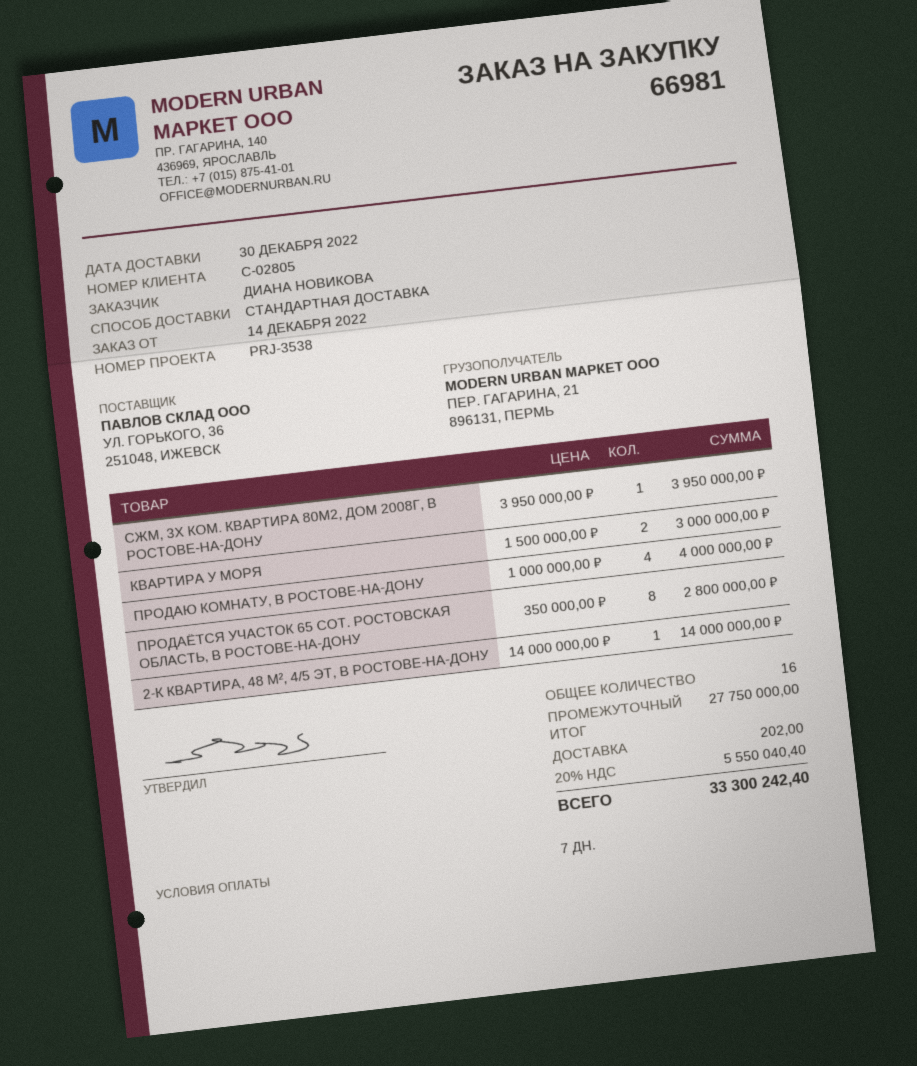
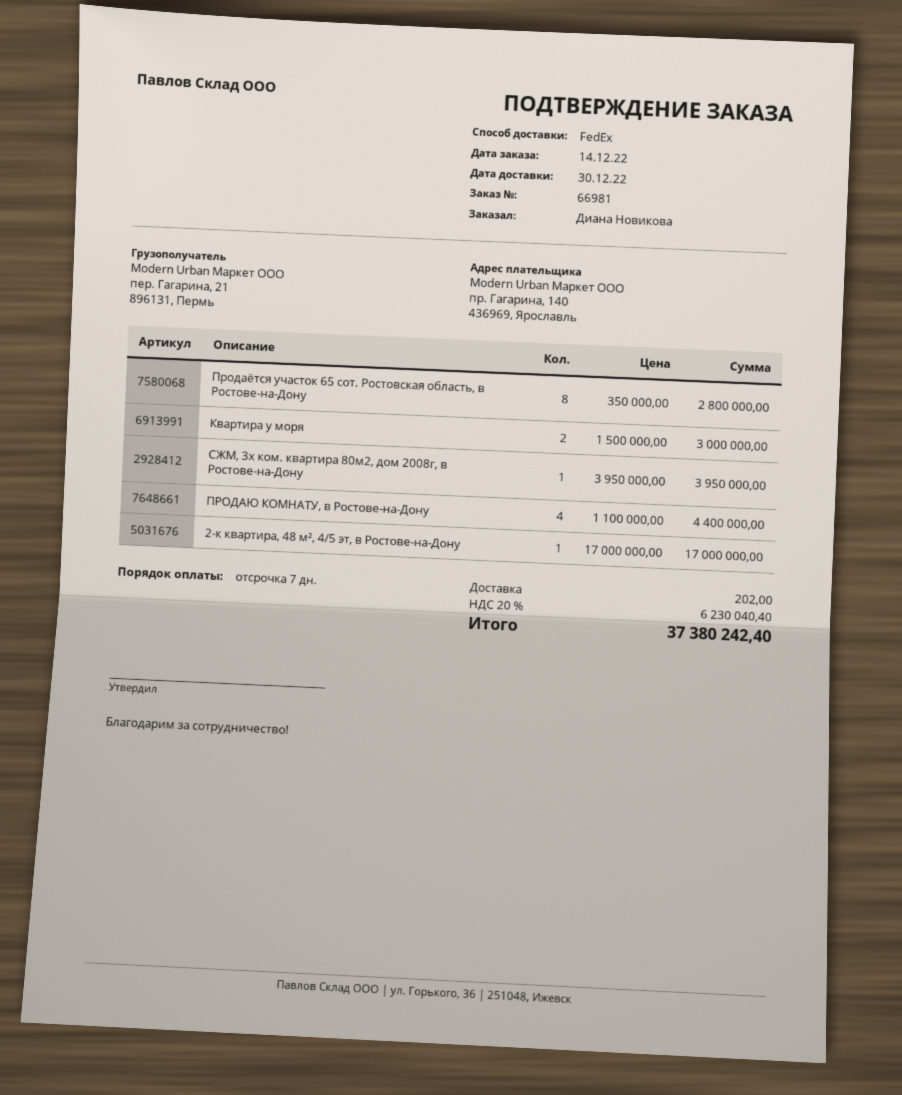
shipping method: standard -> FedEx
ПРОДАЮ КОМНАТУ, В РОСТОВЕ-НА-ДОНУ: 4 x 1000000.00 = 4000000.00 -> 4 x 1100000.00 = 4400000.00
2-К КВАРТИРА, 48 М², 4/5 ЭТ, В РОСТОВЕ-НА-ДОНУ: 1 x 14000000.00 = 14000000.00 -> 1 x 17000000.00 = 17000000.00
tax: 20% = 5550040.40 -> 20% = 6230040.40
total: 33300242.40 -> 37380242.40

